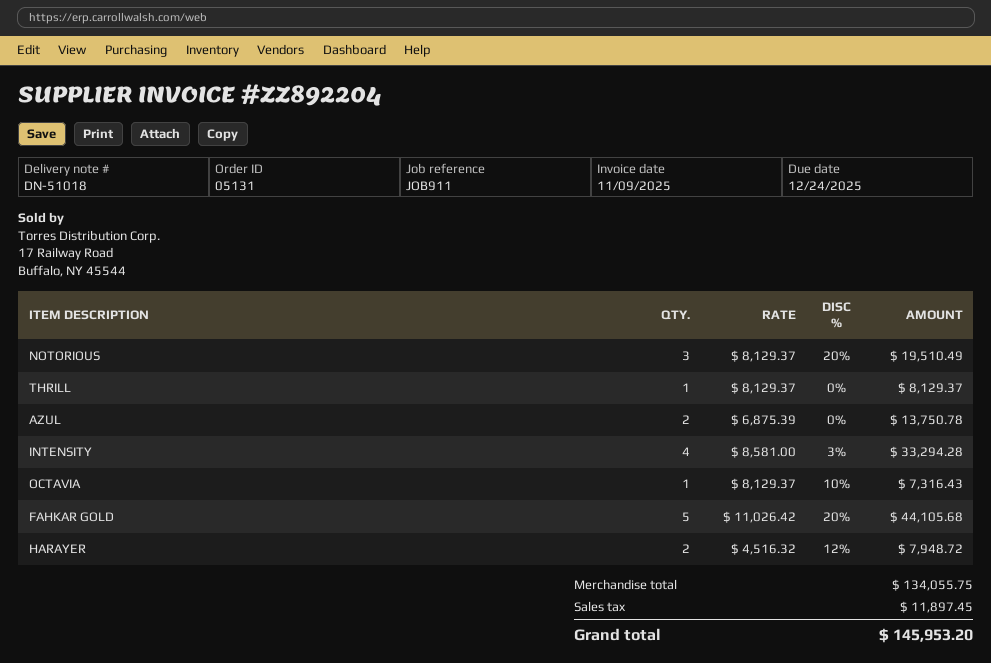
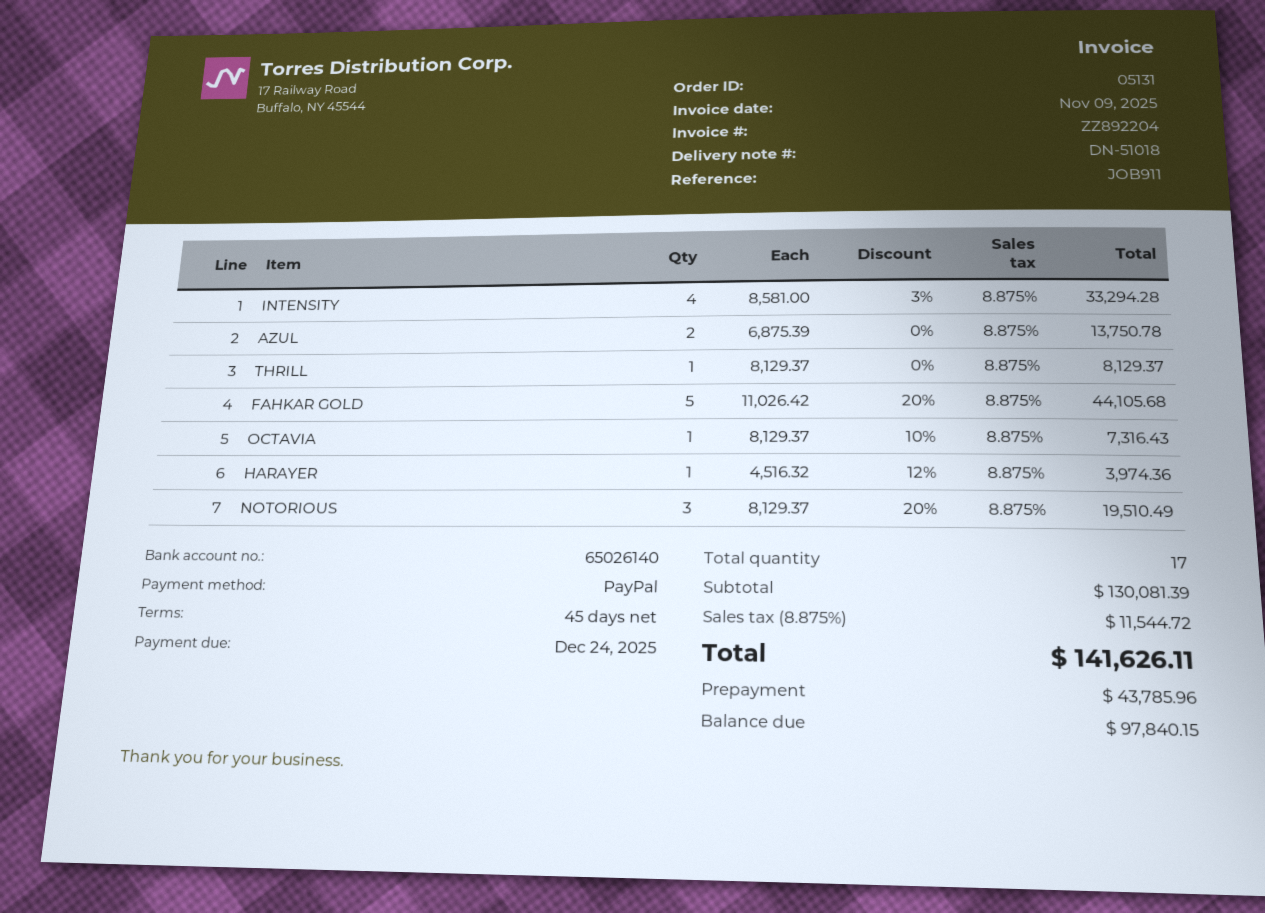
HARAYER: 2 x 4516.32 - 12% = 7948.72 -> 1 x 4516.32 - 12% = 3974.36
subtotal: 134055.75 -> 130081.39
tax: 11897.45 -> 11544.72
total: 145953.20 -> 141626.11

